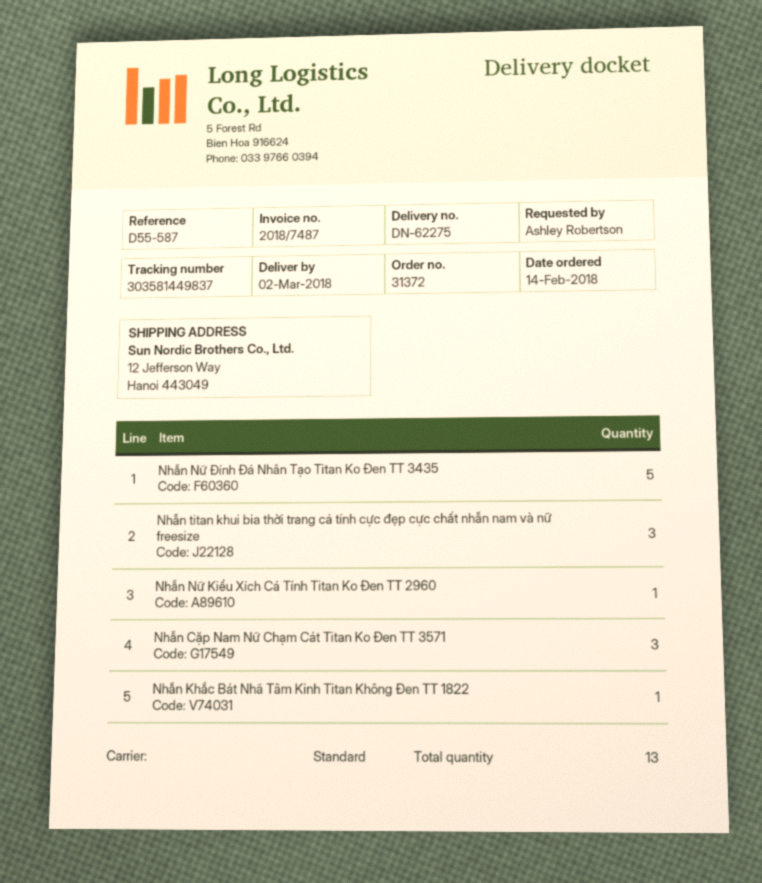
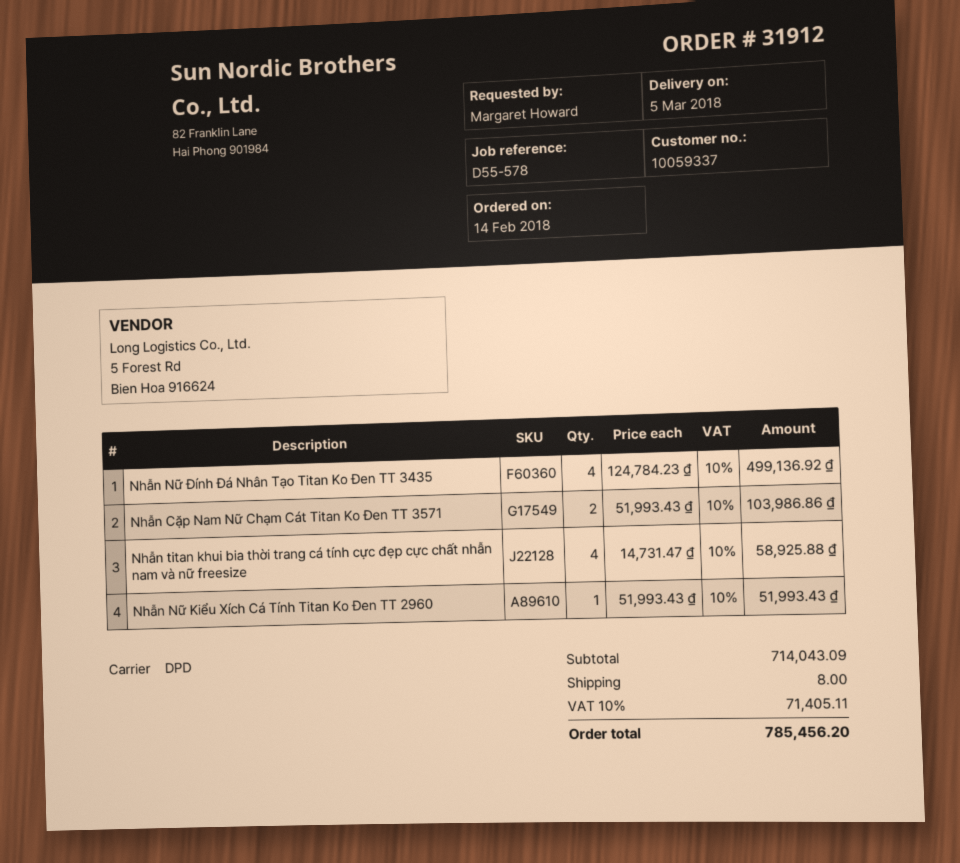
order number: 31372 -> 31912
delivery date: 2018-03-02 -> 2018-03-05
reference: D55-587 -> D55-578
ordered by: Ashley Robertson -> Margaret Howard
shipping method: standard -> DPD
Nhẫn Nữ Đính Đá Nhân Tạo Titan Ko Đen TT 3435: 5 -> 4
Nhẫn titan khui bia thời trang cá tính cực đẹp cực chất nhẫn nam và nữ freesize: 3 -> 4
Nhẫn Cặp Nam Nữ Chạm Cát Titan Ko Đen TT 3571: 3 -> 2
Nhẫn Khắc Bát Nhã Tâm Kinh Titan Không Đen TT 1822: 1 -> none

